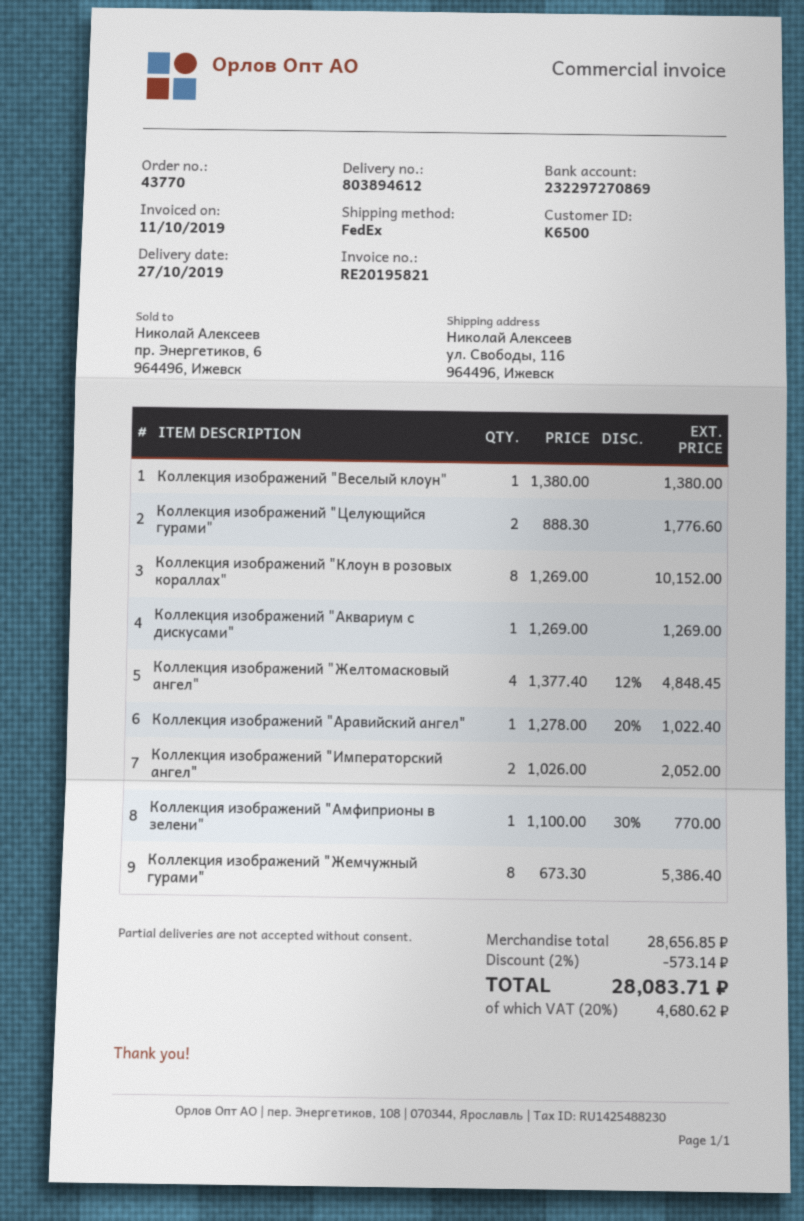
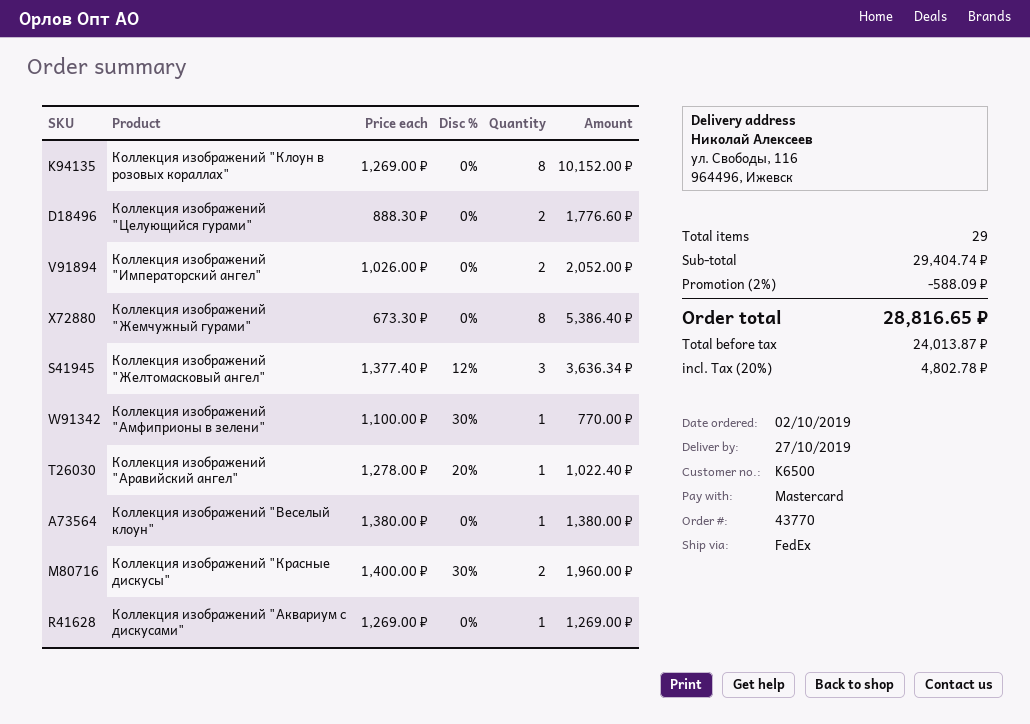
Коллекция изображений "Желтомасковый ангел": 4 x 1377.40 - 12% = 4848.45 -> 3 x 1377.40 - 12% = 3636.34
Коллекция изображений "Красные дискусы": none -> 2 x 1400.00 - 30% = 1960.00
subtotal: 28656.85 -> 29404.74
discount: 2% = 573.14 -> 2% = 588.09
tax: 20% = 4680.62 -> 20% = 4802.78
total: 28083.71 -> 28816.65

